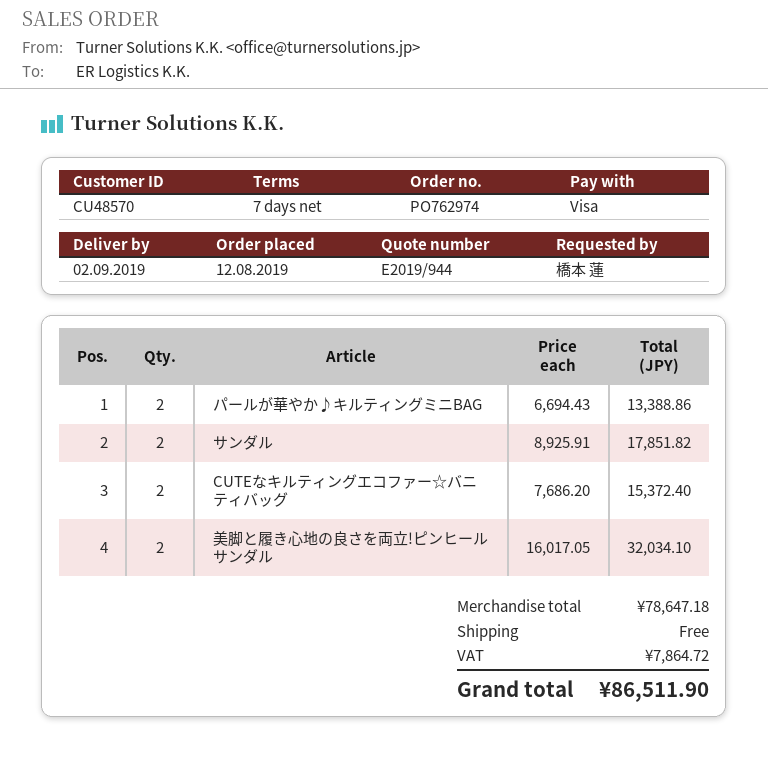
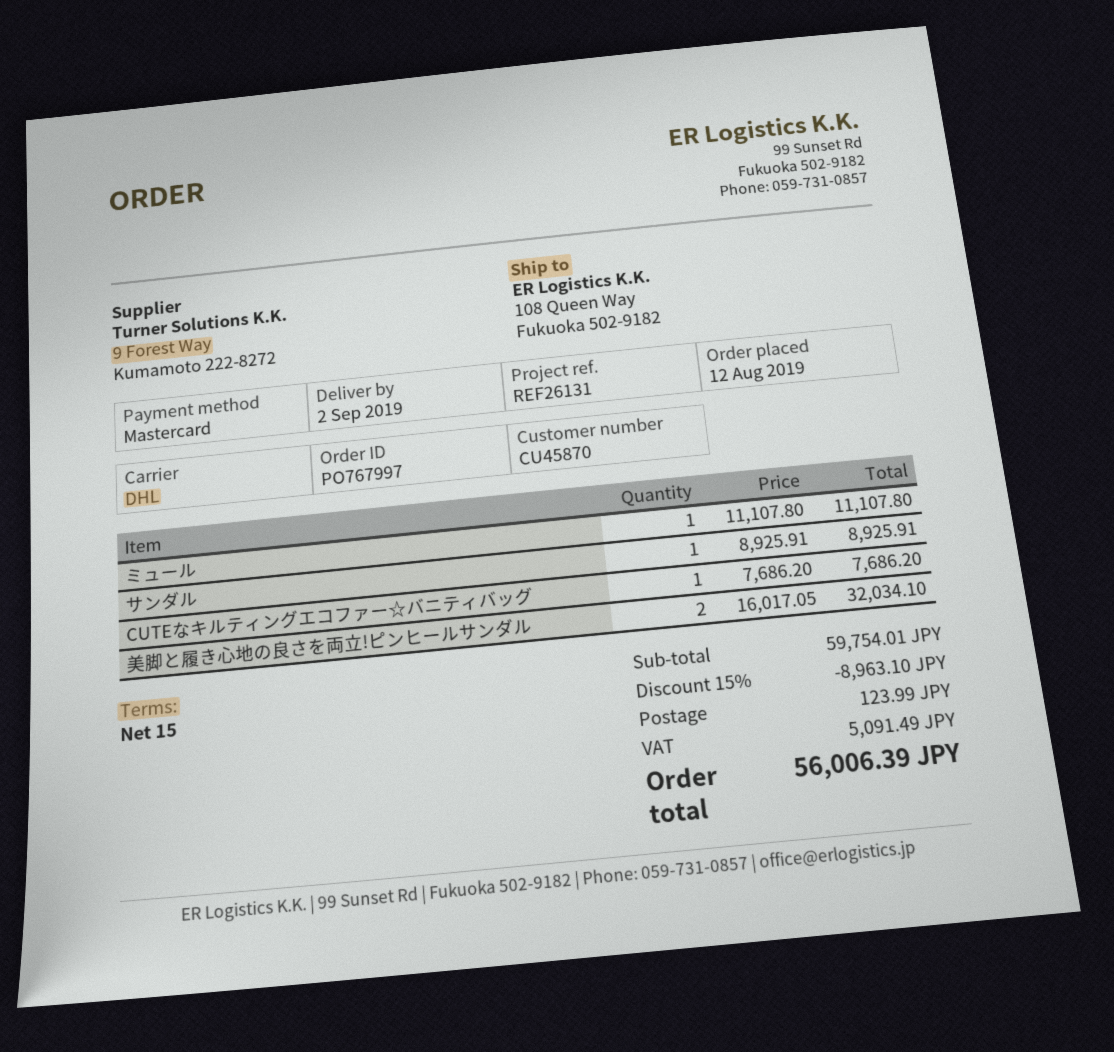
order number: PO762974 -> PO767997
payment terms: 7 days -> 15 days
customer number: CU48570 -> CU45870
payment method: Visa -> Mastercard
パールが華やか♪キルティングミニBAG: 2 x 6694.43 = 13388.86 -> none
サンダル: 2 x 8925.91 = 17851.82 -> 1 x 8925.91 = 8925.91
CUTEなキルティングエコファー☆バニティバッグ: 2 x 7686.20 = 15372.40 -> 1 x 7686.20 = 7686.20
ミュール: none -> 1 x 11107.80 = 11107.80
subtotal: 78647.18 -> 59754.01
discount: none -> 15% = 8963.10
shipping: 0.00 -> 123.99
tax: 7864.72 -> 5091.49
total: 86511.90 -> 56006.39

